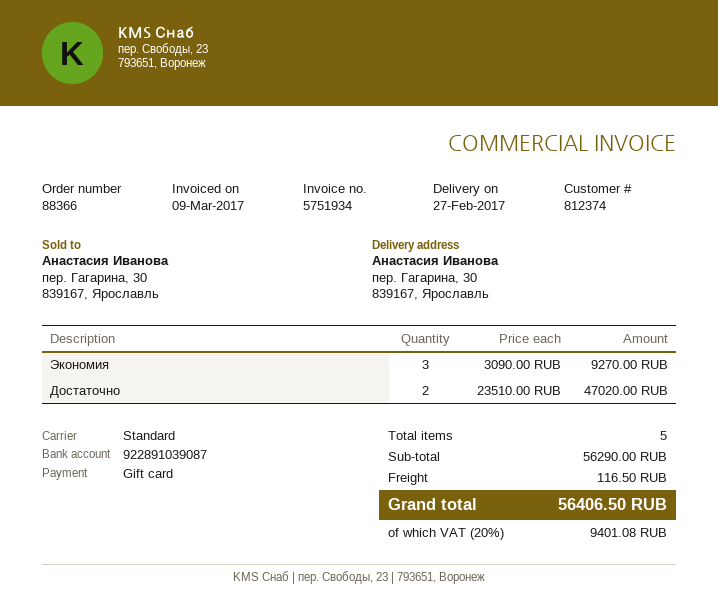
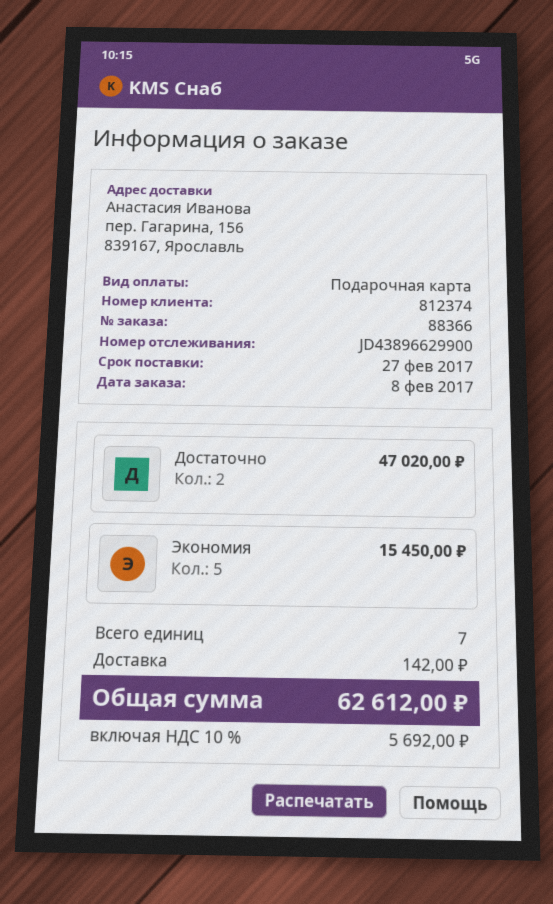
ship to: пер. Гагарина, 30, 839167, Ярославль -> пер. Гагарина, 156, 839167, Ярославль
Экономия: 3 for 9270.00 -> 5 for 15450.00
total quantity: 5 -> 7
shipping: 116.50 -> 142.00
tax: 20% = 9401.08 -> 10% = 5692.00
total: 56406.50 -> 62612.00

